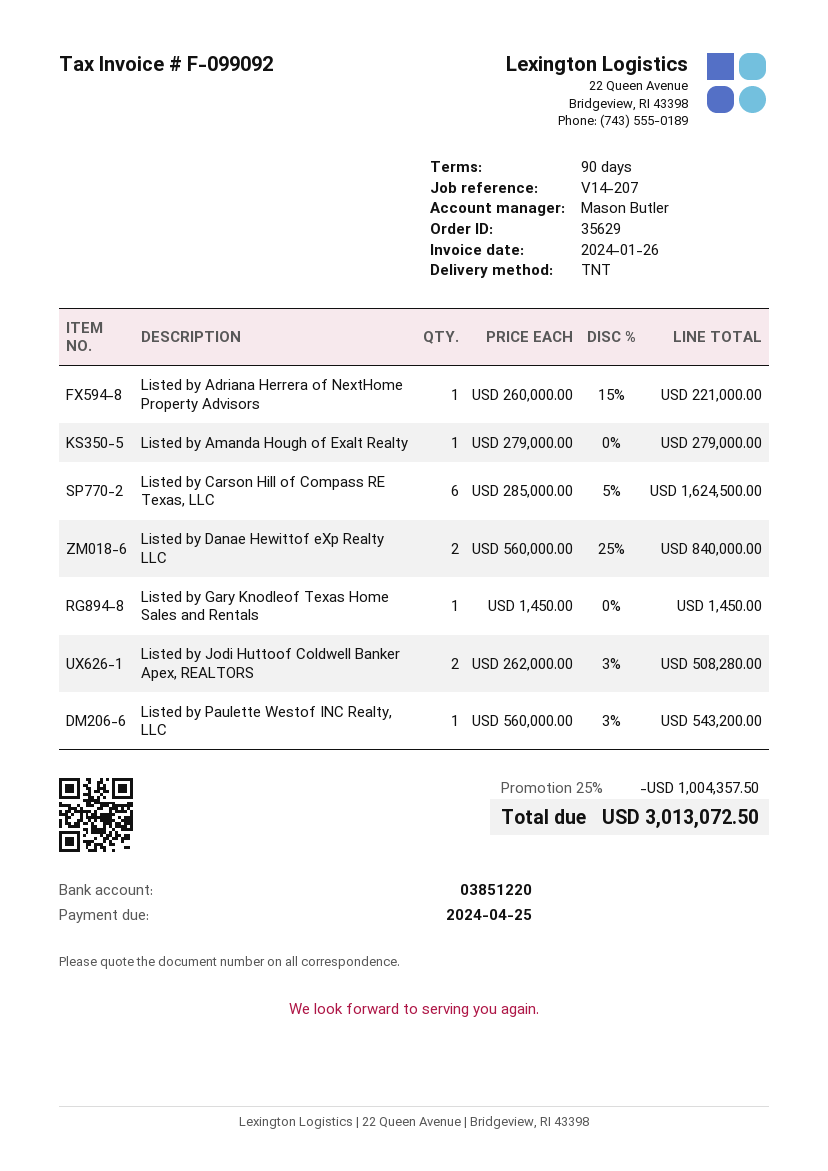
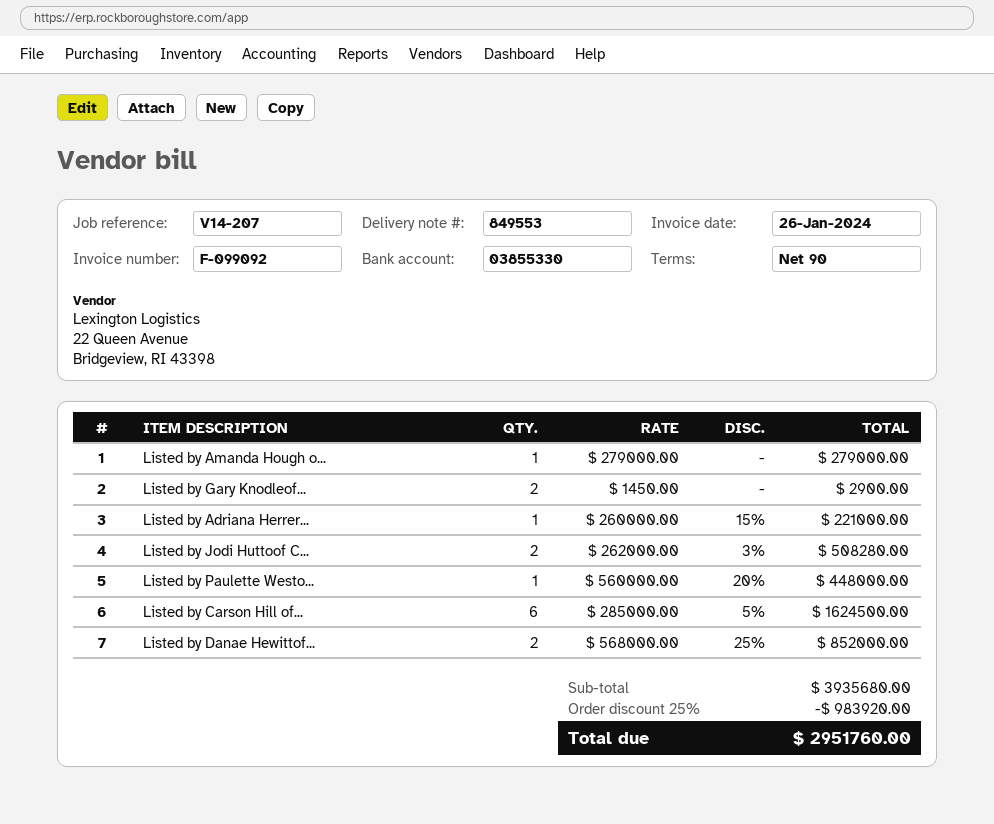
bank account: 03851220 -> 03855330
Listed by Danae Hewittof eXp Realty LLC: 2 x 560000.00 - 25% = 840000.00 -> 2 x 568000.00 - 25% = 852000.00
Listed by Gary Knodleof Texas Home Sales and Rentals: 1 x 1450.00 = 1450.00 -> 2 x 1450.00 = 2900.00
Listed by Paulette Westof INC Realty, LLC: 1 x 560000.00 - 3% = 543200.00 -> 1 x 560000.00 - 20% = 448000.00
discount: 25% = 1004357.50 -> 25% = 983920.00
total: 3013072.50 -> 2951760.00

